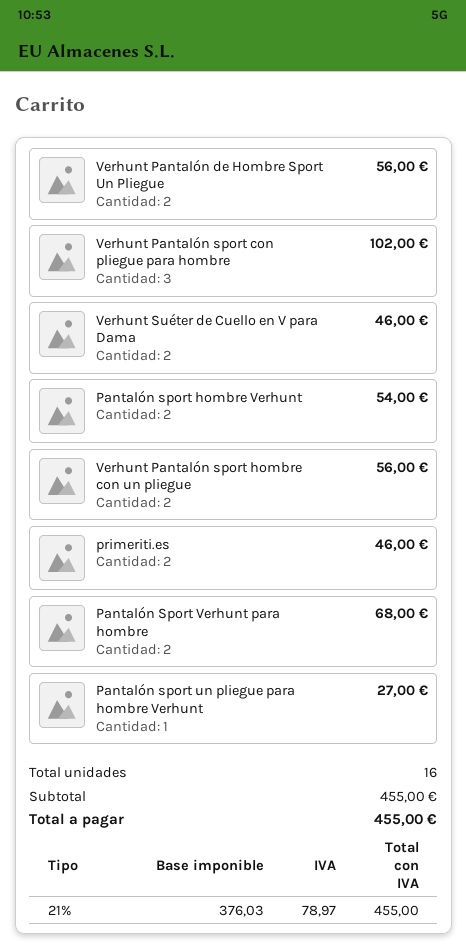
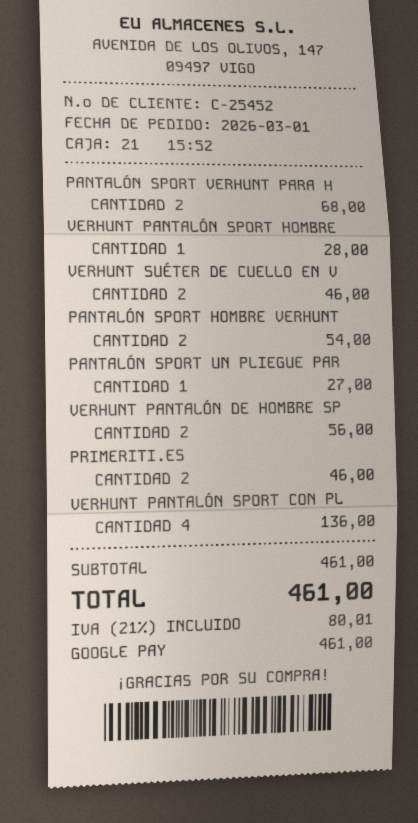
Verhunt Pantalón sport con pliegue para hombre: 3 for 102.00 -> 4 for 136.00
Verhunt Pantalón sport hombre con un pliegue: 2 for 56.00 -> 1 for 28.00
subtotal: 455.00 -> 461.00
tax: 21% = 78.97 -> 21% = 80.01
total: 455.00 -> 461.00

